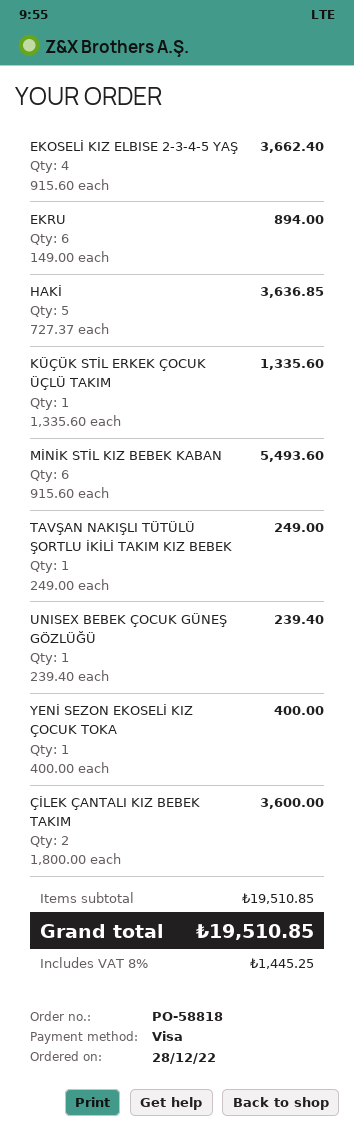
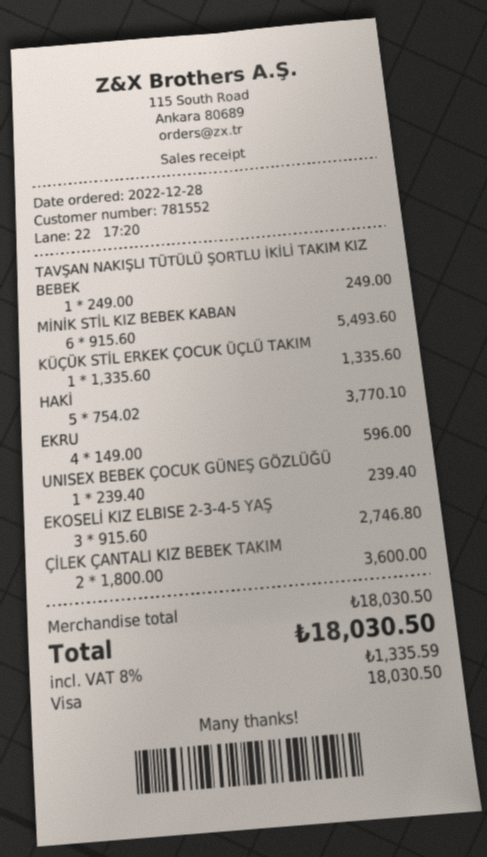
EKOSELİ KIZ ELBISE 2-3-4-5 YAŞ: 4 x 915.60 = 3662.40 -> 3 x 915.60 = 2746.80
EKRU: 6 x 149.00 = 894.00 -> 4 x 149.00 = 596.00
HAKİ: 5 x 727.37 = 3636.85 -> 5 x 754.02 = 3770.10
YENİ SEZON EKOSELİ KIZ ÇOCUK TOKA: 1 x 400.00 = 400.00 -> none
subtotal: 19510.85 -> 18030.50
tax: 8% = 1445.25 -> 8% = 1335.59
total: 19510.85 -> 18030.50

